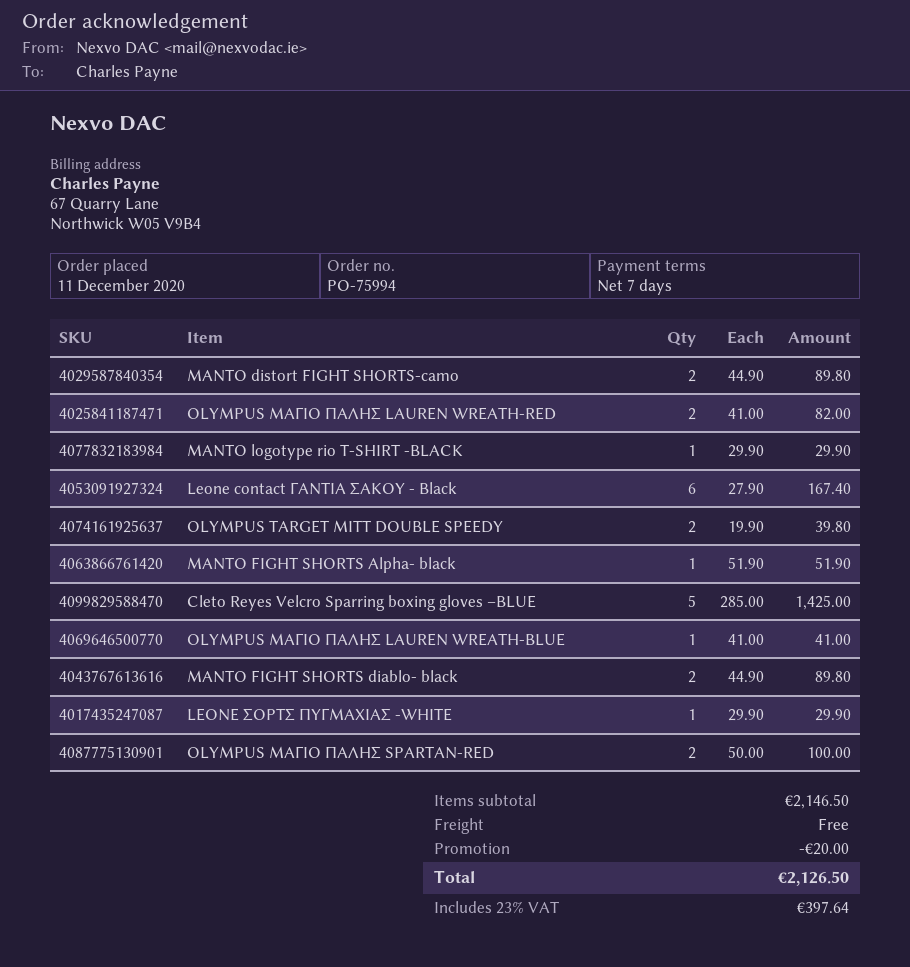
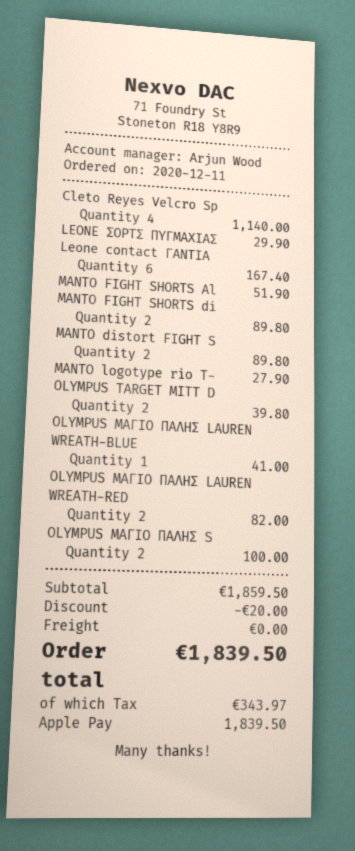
MANTO logotype rio T-SHIRT -BLACK: 1 for 29.90 -> 1 for 27.90
Cleto Reyes Velcro Sparring boxing gloves –BLUE: 5 for 1425.00 -> 4 for 1140.00
subtotal: 2146.50 -> 1859.50
tax: 397.64 -> 343.97
total: 2126.50 -> 1839.50

